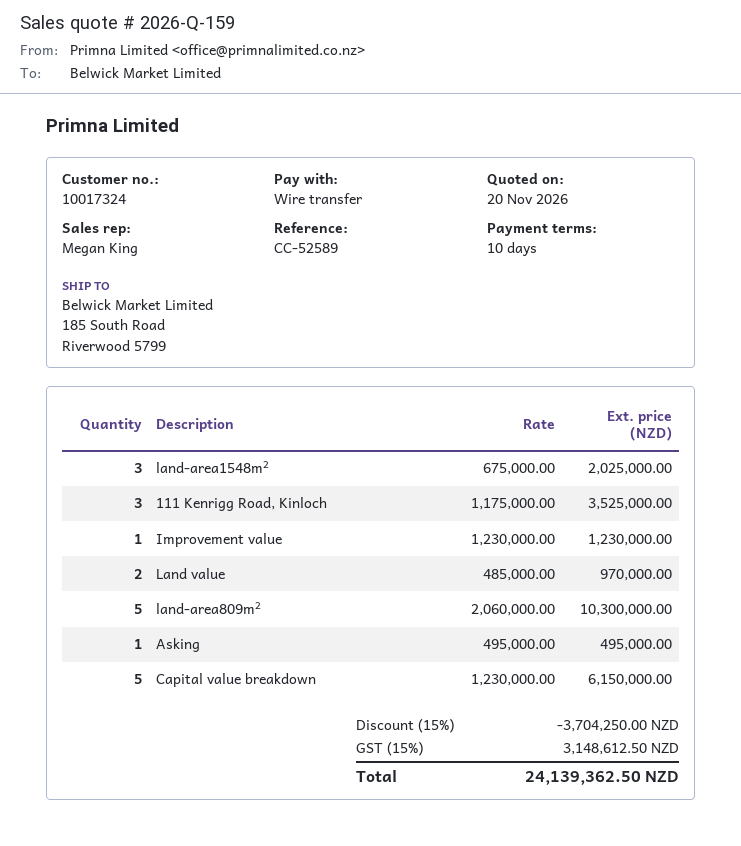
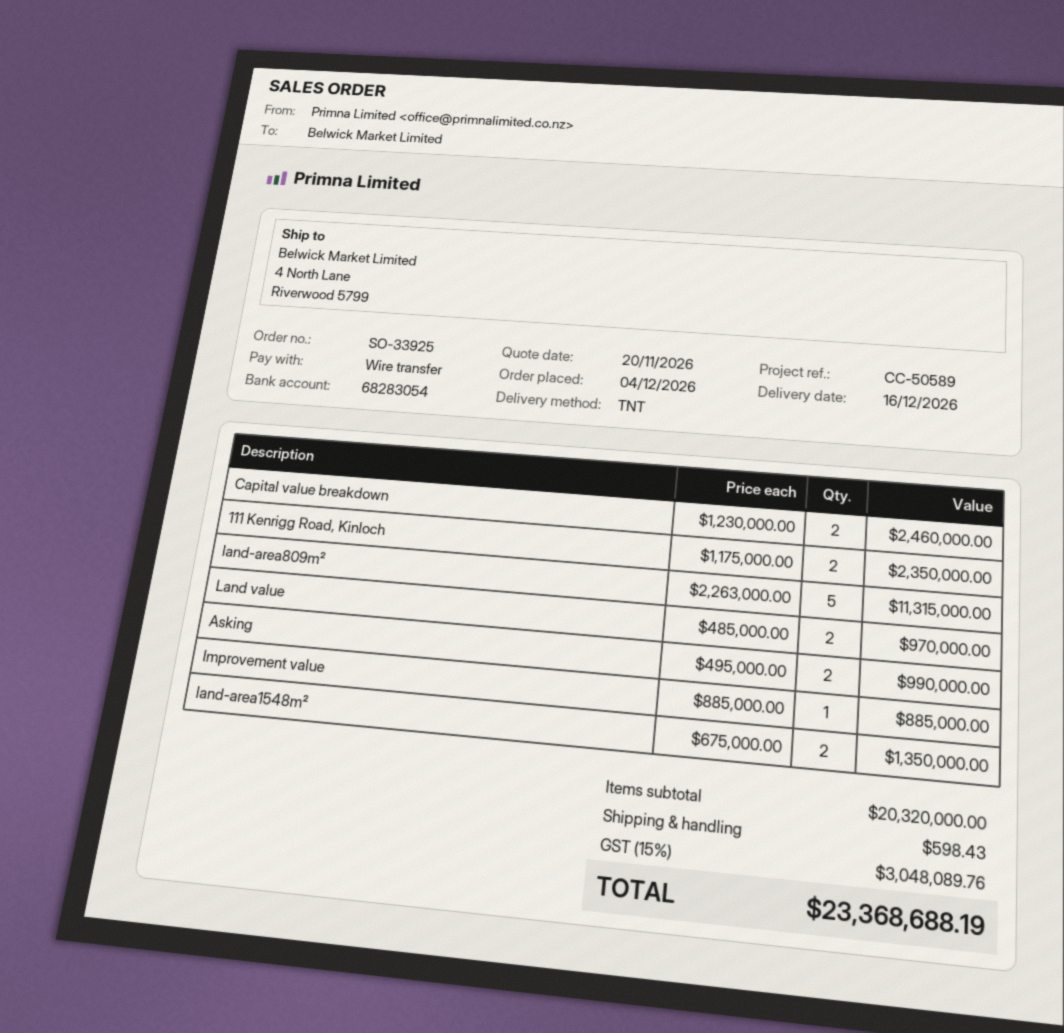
reference: CC-52589 -> CC-50589
ship to: 185 South Road, Riverwood 5799 -> 4 North Lane, Riverwood 5799
land-area1548m²: 3 x 675000.00 = 2025000.00 -> 2 x 675000.00 = 1350000.00
111 Kenrigg Road, Kinloch: 3 x 1175000.00 = 3525000.00 -> 2 x 1175000.00 = 2350000.00
Improvement value: 1 x 1230000.00 = 1230000.00 -> 1 x 885000.00 = 885000.00
land-area809m²: 5 x 2060000.00 = 10300000.00 -> 5 x 2263000.00 = 11315000.00
Asking: 1 x 495000.00 = 495000.00 -> 2 x 495000.00 = 990000.00
Capital value breakdown: 5 x 1230000.00 = 6150000.00 -> 2 x 1230000.00 = 2460000.00
discount: 15% = 3704250.00 -> none
shipping: none -> 598.43
tax: 15% = 3148612.50 -> 15% = 3048089.76
total: 24139362.50 -> 23368688.19

